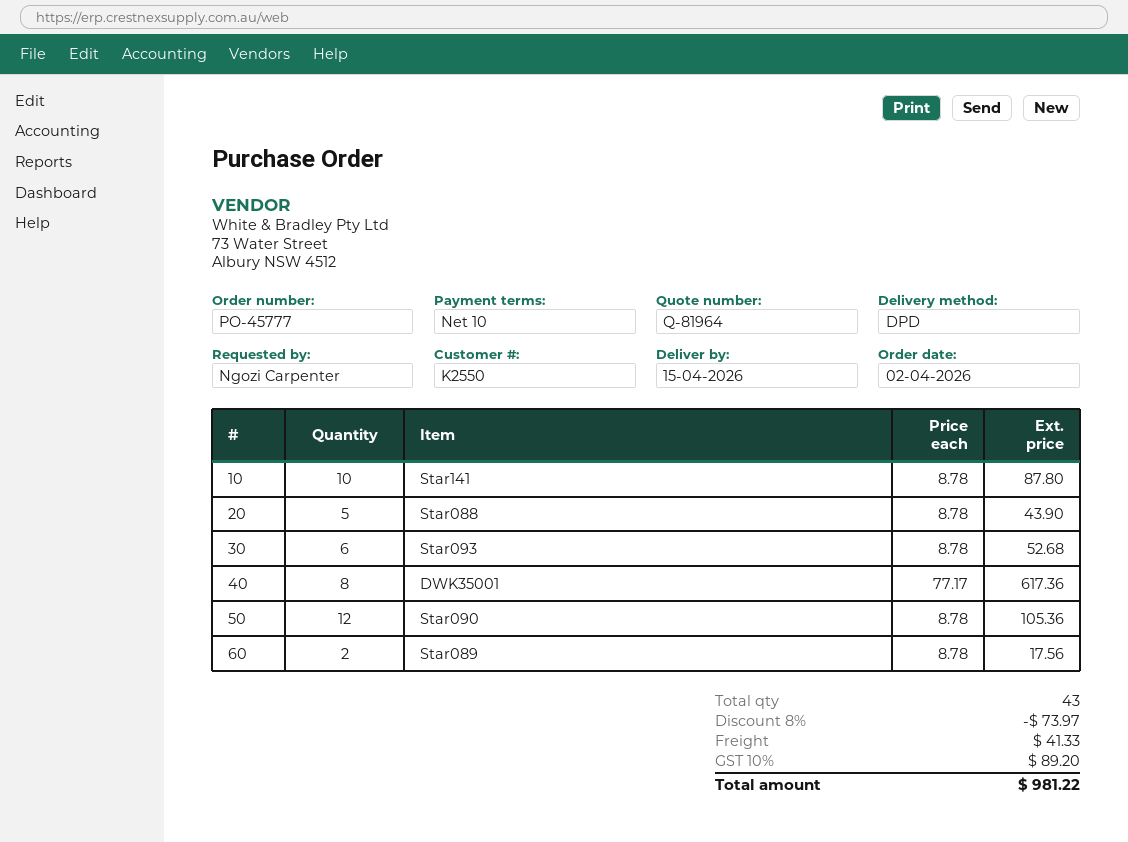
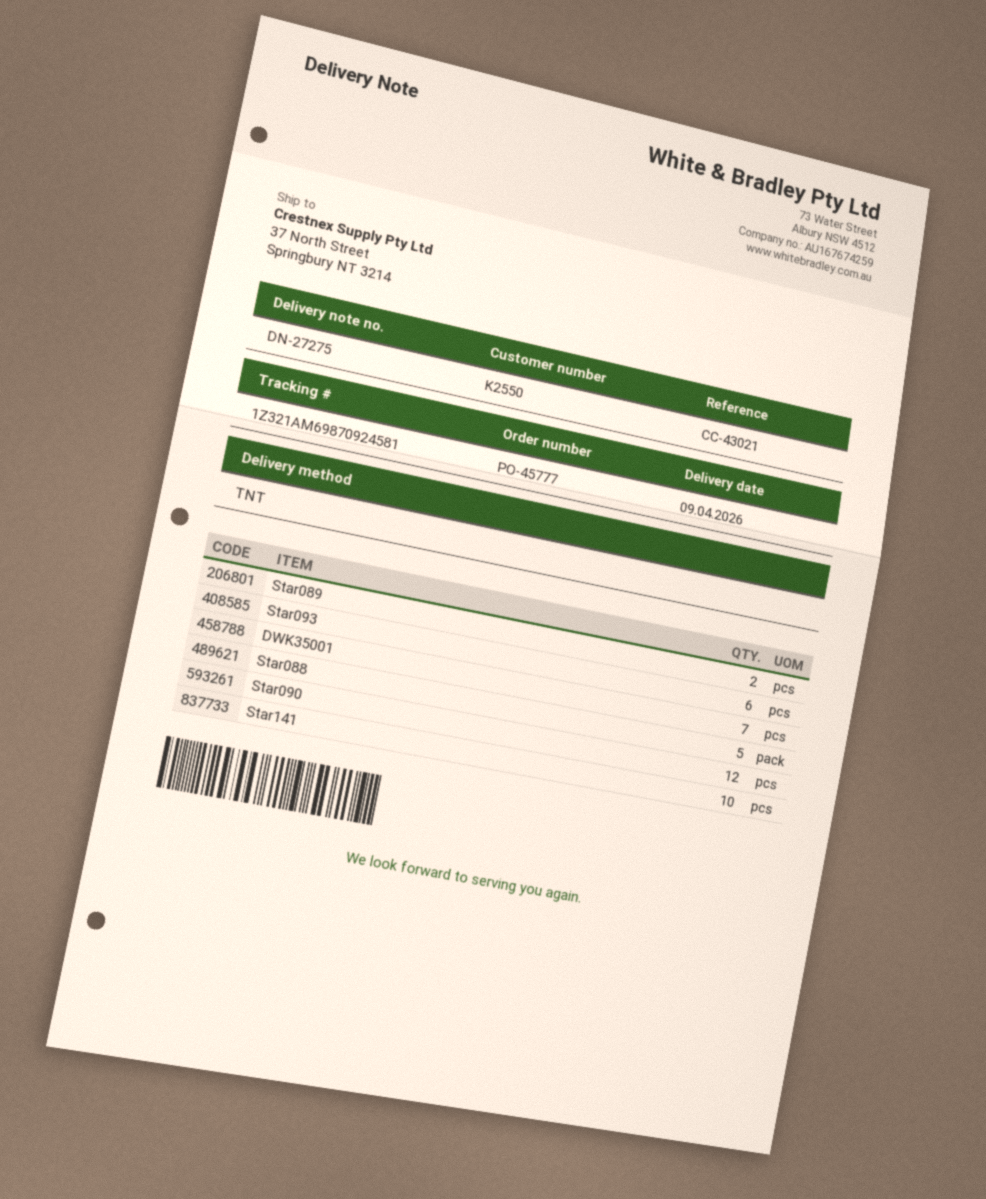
delivery date: 2026-04-15 -> 2026-04-09
shipping method: DPD -> TNT
DWK35001: 8 -> 7

